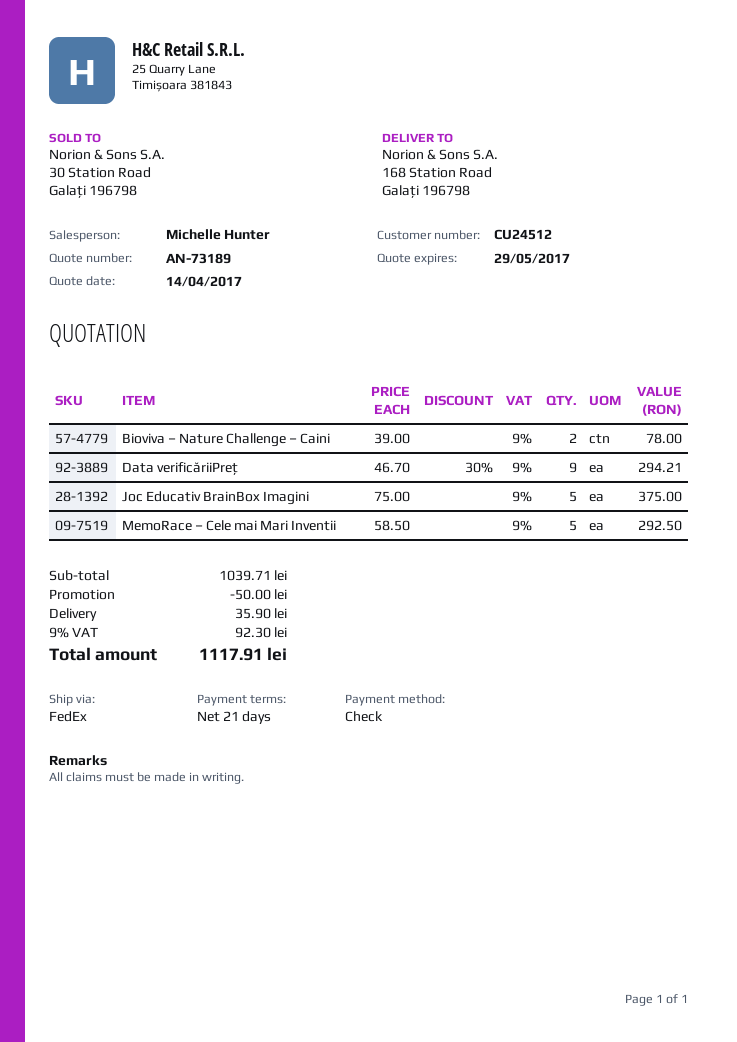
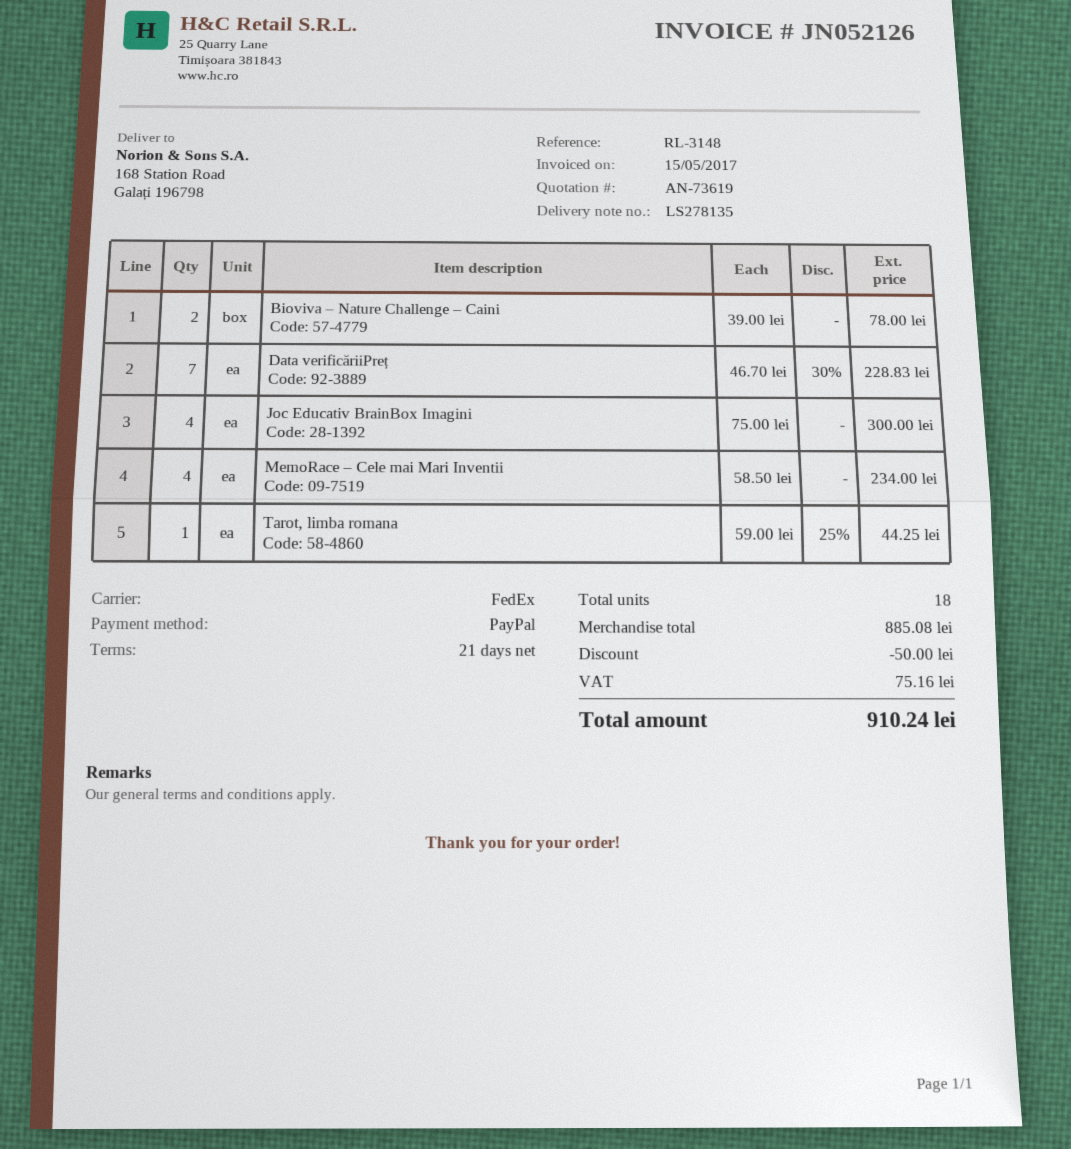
quote number: AN-73189 -> AN-73619
payment method: cheque -> PayPal
Data verificăriiPreț: 9 x 46.70 - 30% = 294.21 -> 7 x 46.70 - 30% = 228.83
Joc Educativ BrainBox Imagini: 5 x 75.00 = 375.00 -> 4 x 75.00 = 300.00
MemoRace – Cele mai Mari Inventii: 5 x 58.50 = 292.50 -> 4 x 58.50 = 234.00
Tarot, limba romana: none -> 1 x 59.00 - 25% = 44.25
subtotal: 1039.71 -> 885.08
shipping: 35.90 -> none
tax: 92.30 -> 75.16
total: 1117.91 -> 910.24

